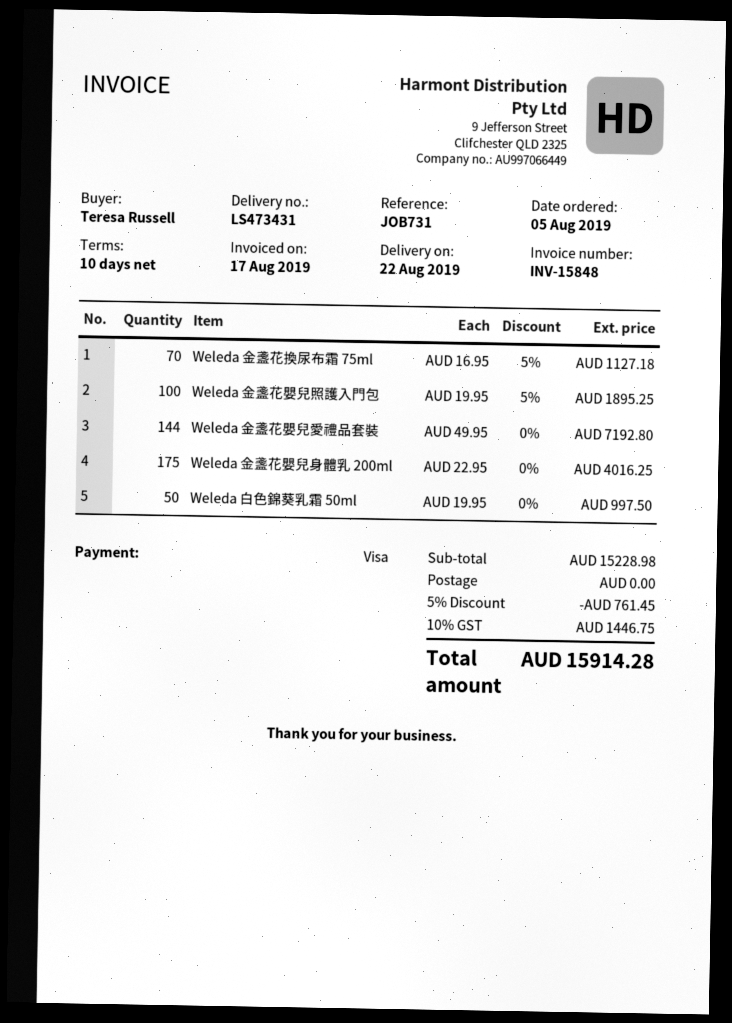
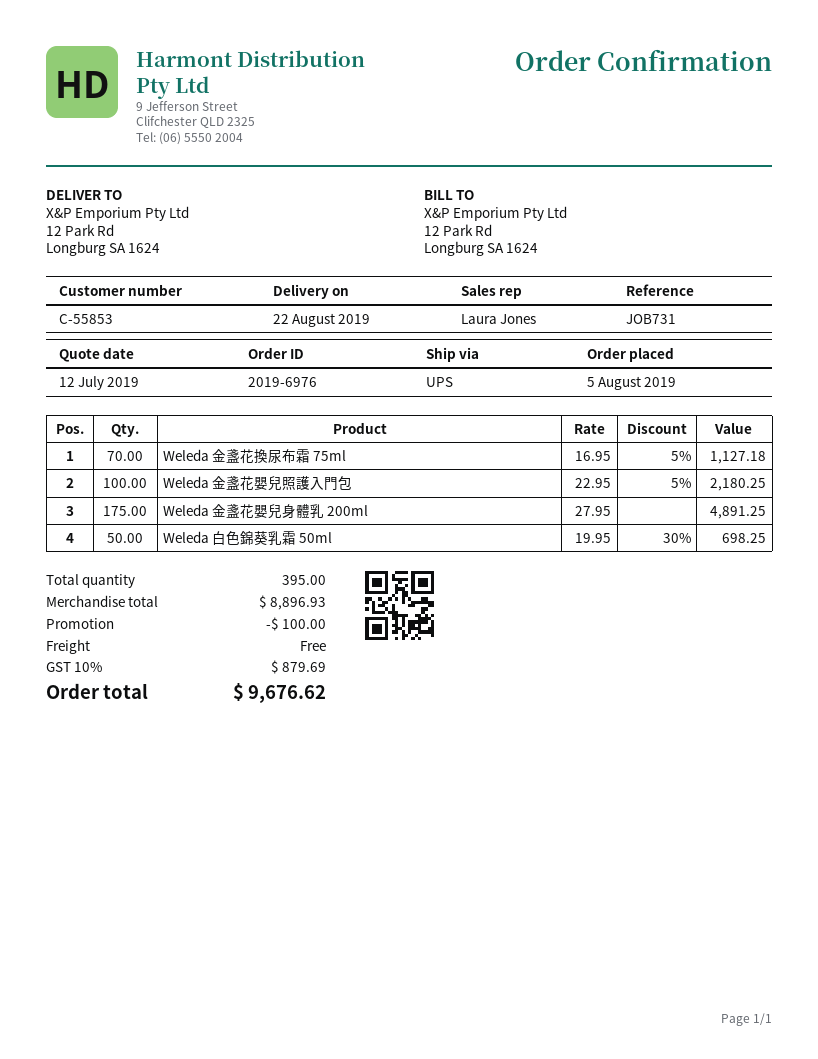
Weleda 金盞花嬰兒照護入門包: 100 x 19.95 - 5% = 1895.25 -> 100 x 22.95 - 5% = 2180.25
Weleda 金盞花嬰兒愛禮品套裝: 144 x 49.95 = 7192.80 -> none
Weleda 金盞花嬰兒身體乳 200ml: 175 x 22.95 = 4016.25 -> 175 x 27.95 = 4891.25
Weleda 白色錦葵乳霜 50ml: 50 x 19.95 = 997.50 -> 50 x 19.95 - 30% = 698.25
subtotal: 15228.98 -> 8896.93
discount: 761.45 -> 100.00
tax: 10% = 1446.75 -> 10% = 879.69
total: 15914.28 -> 9676.62

